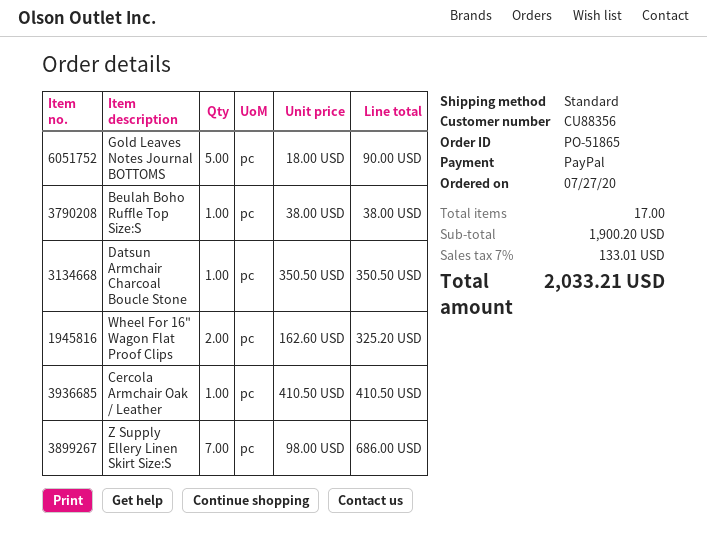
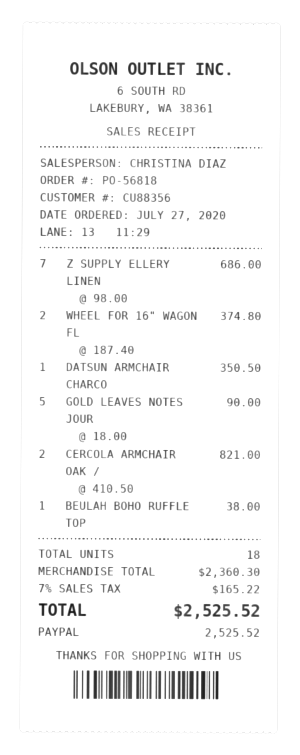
order number: PO-51865 -> PO-56818
Wheel For 16" Wagon Flat Proof Clips: 2 x 162.60 = 325.20 -> 2 x 187.40 = 374.80
Cercola Armchair Oak / Leather: 1 x 410.50 = 410.50 -> 2 x 410.50 = 821.00
total quantity: 17 -> 18
subtotal: 1900.20 -> 2360.30
tax: 7% = 133.01 -> 7% = 165.22
total: 2033.21 -> 2525.52

